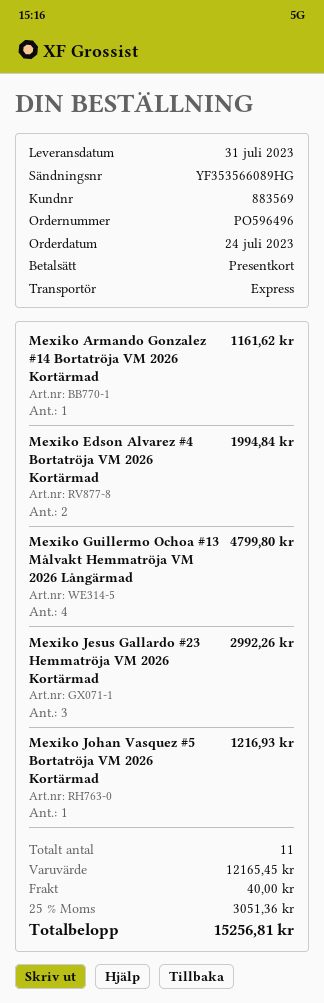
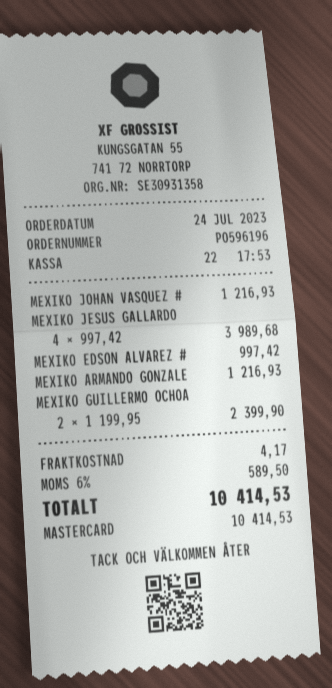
order number: PO596496 -> PO596196
payment method: gift card -> Mastercard
Mexiko Armando Gonzalez #14 Bortatröja VM 2026 Kortärmad: 1 for 1161.62 -> 1 for 1216.93
Mexiko Edson Alvarez #4 Bortatröja VM 2026 Kortärmad: 2 for 1994.84 -> 1 for 997.42
Mexiko Guillermo Ochoa #13 Målvakt Hemmatröja VM 2026 Långärmad: 4 for 4799.80 -> 2 for 2399.90
Mexiko Jesus Gallardo #23 Hemmatröja VM 2026 Kortärmad: 3 for 2992.26 -> 4 for 3989.68
shipping: 40.00 -> 4.17
tax: 25% = 3051.36 -> 6% = 589.50
total: 15256.81 -> 10414.53

